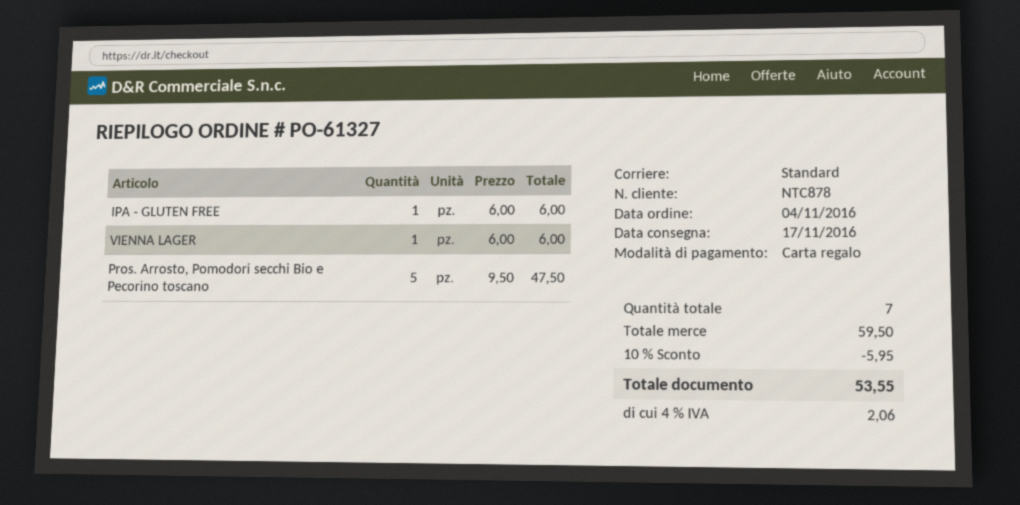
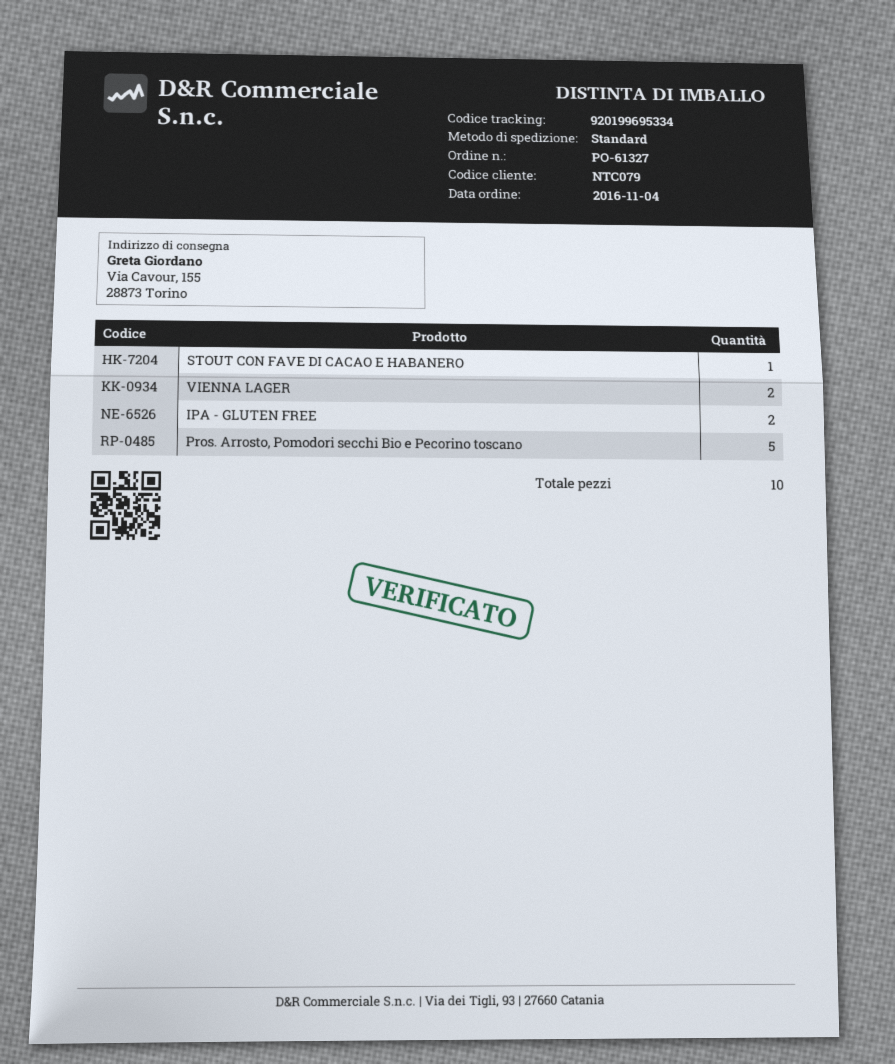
customer number: NTC878 -> NTC079
IPA - GLUTEN FREE: 1 -> 2
VIENNA LAGER: 1 -> 2
STOUT CON FAVE DI CACAO E HABANERO: none -> 1
total quantity: 7 -> 10

